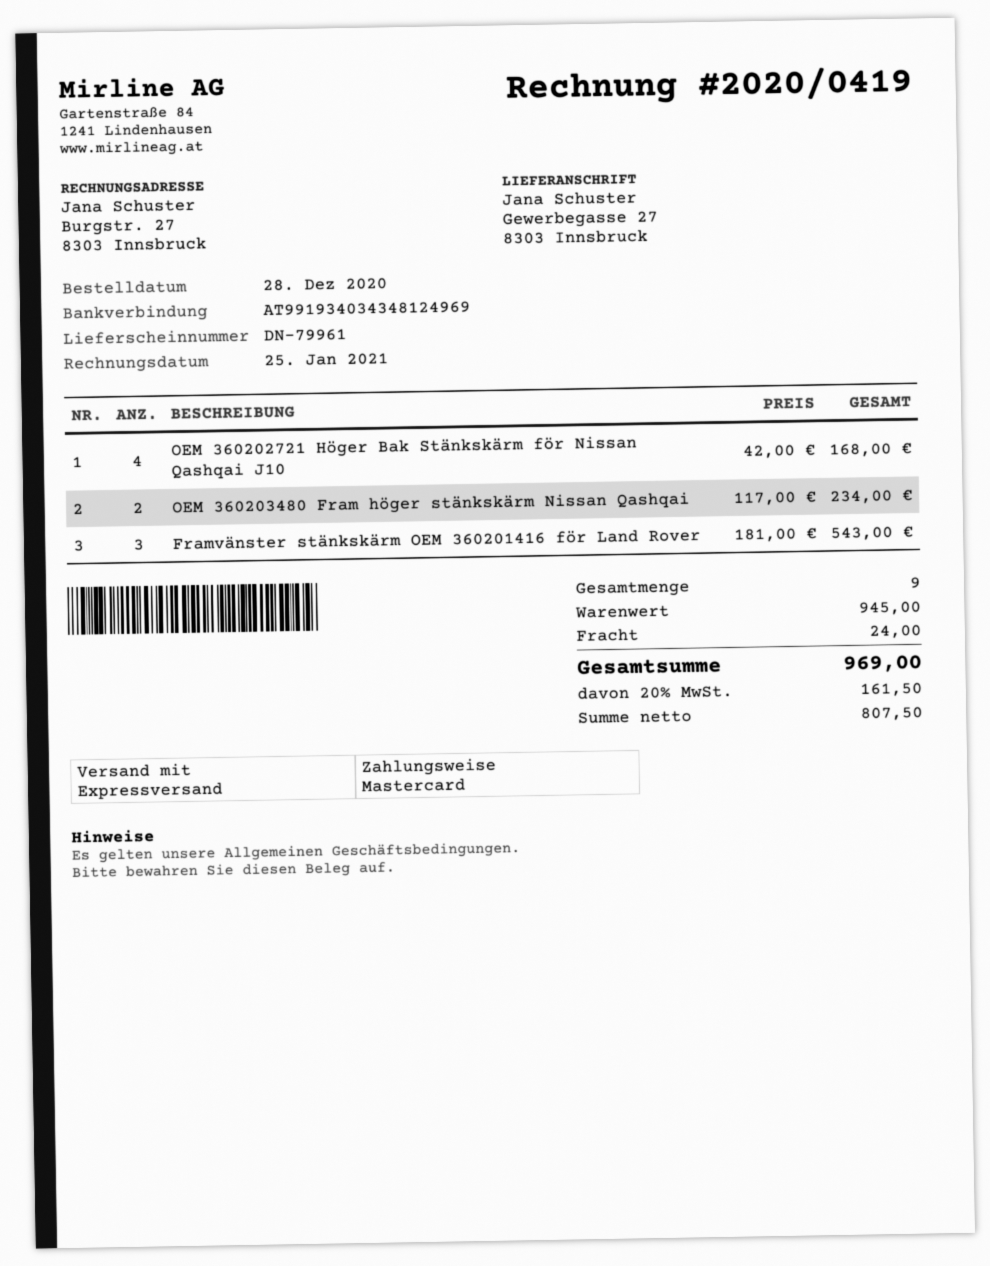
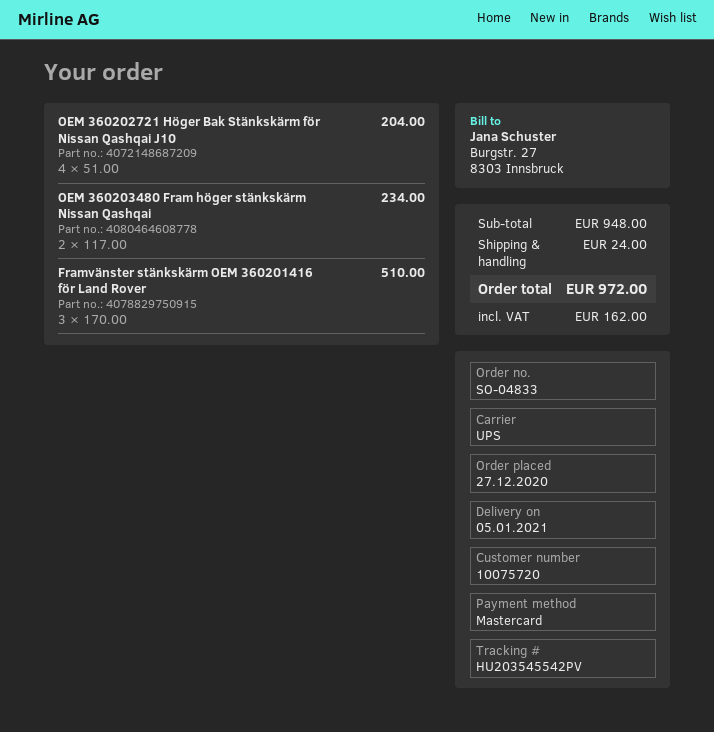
order date: 2020-12-28 -> 2020-12-27
shipping method: express -> UPS
OEM 360202721 Höger Bak Stänkskärm för Nissan Qashqai J10: 4 x 42.00 = 168.00 -> 4 x 51.00 = 204.00
Framvänster stänkskärm OEM 360201416 för Land Rover: 3 x 181.00 = 543.00 -> 3 x 170.00 = 510.00
subtotal: 945.00 -> 948.00
tax: 161.50 -> 162.00
total: 969.00 -> 972.00

